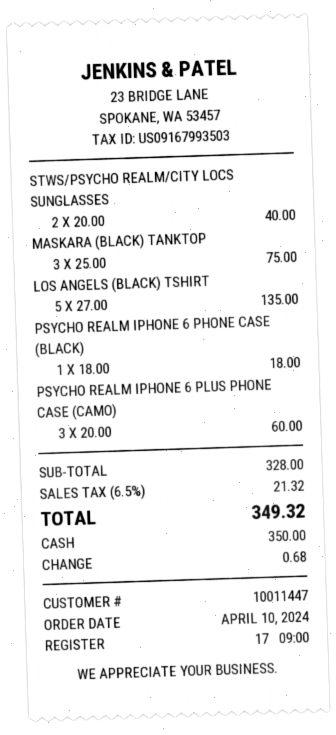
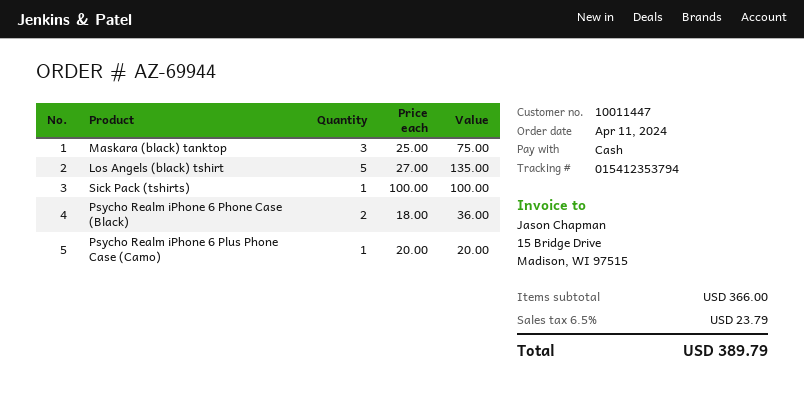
order date: 2024-04-10 -> 2024-04-11
STWS/PSYCHO REALM/CITY LOCS SUNGLASSES: 2 x 20.00 = 40.00 -> none
PSYCHO REALM IPHONE 6 PHONE CASE (BLACK): 1 x 18.00 = 18.00 -> 2 x 18.00 = 36.00
PSYCHO REALM IPHONE 6 PLUS PHONE CASE (CAMO): 3 x 20.00 = 60.00 -> 1 x 20.00 = 20.00
Sick Pack (tshirts): none -> 1 x 100.00 = 100.00
subtotal: 328.00 -> 366.00
tax: 6.5% = 21.32 -> 6.5% = 23.79
total: 349.32 -> 389.79

